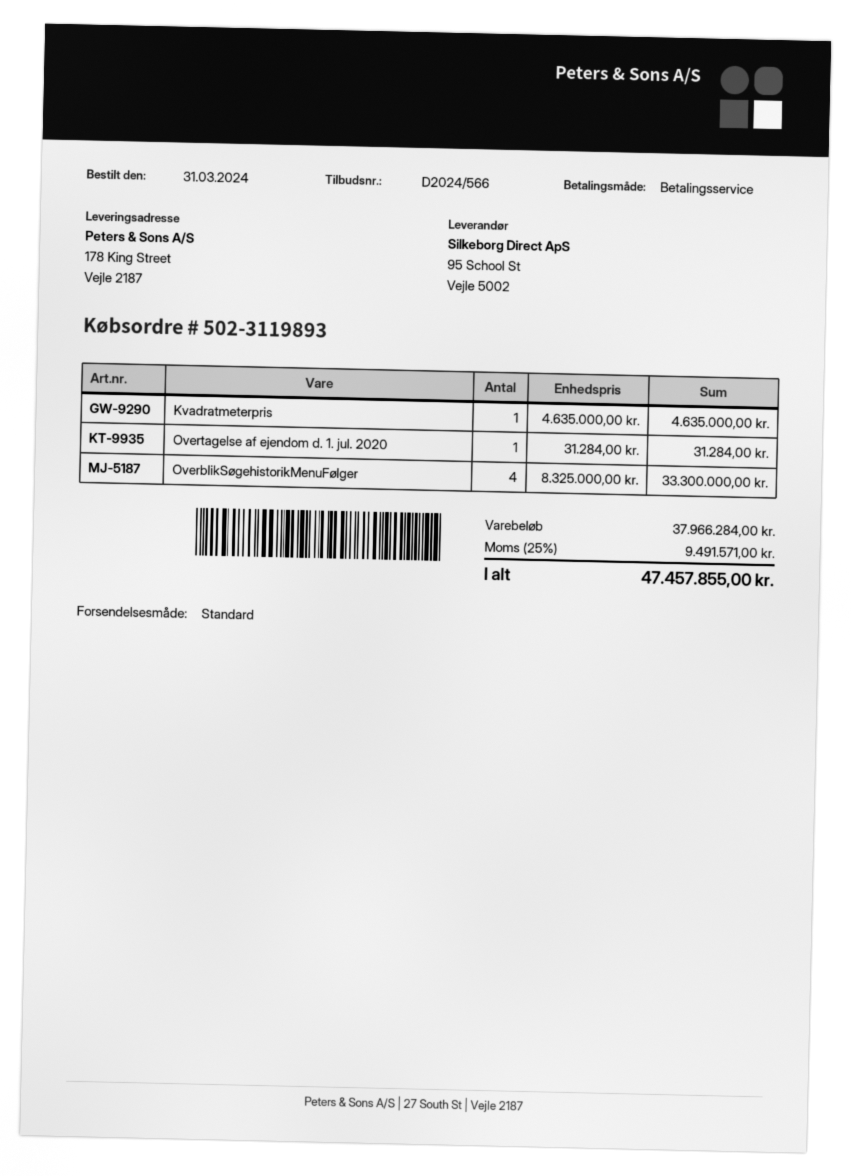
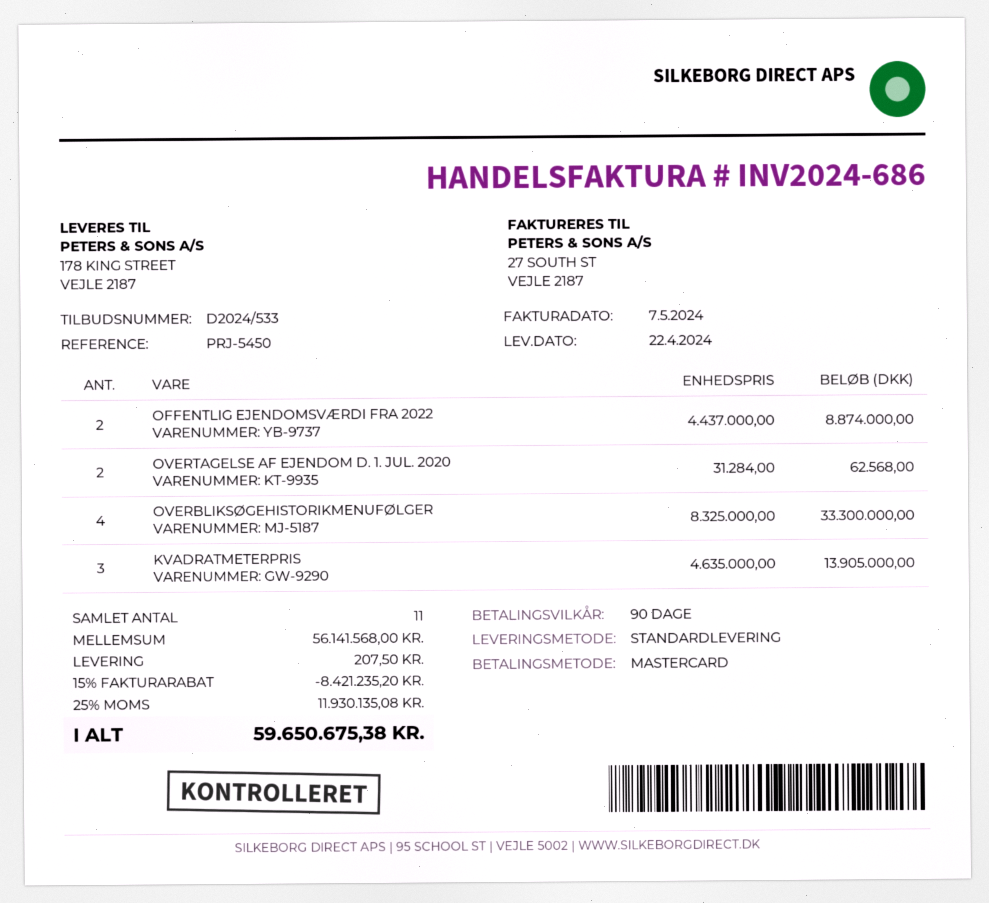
quote number: D2024/566 -> D2024/533
payment method: direct debit -> Mastercard
Kvadratmeterpris: 1 x 4635000.00 = 4635000.00 -> 3 x 4635000.00 = 13905000.00
Overtagelse af ejendom d. 1. jul. 2020: 1 x 31284.00 = 31284.00 -> 2 x 31284.00 = 62568.00
OFFENTLIG EJENDOMSVÆRDI FRA 2022: none -> 2 x 4437000.00 = 8874000.00
subtotal: 37966284.00 -> 56141568.00
discount: none -> 15% = 8421235.20
shipping: none -> 207.50
tax: 25% = 9491571.00 -> 25% = 11930135.08
total: 47457855.00 -> 59650675.38

